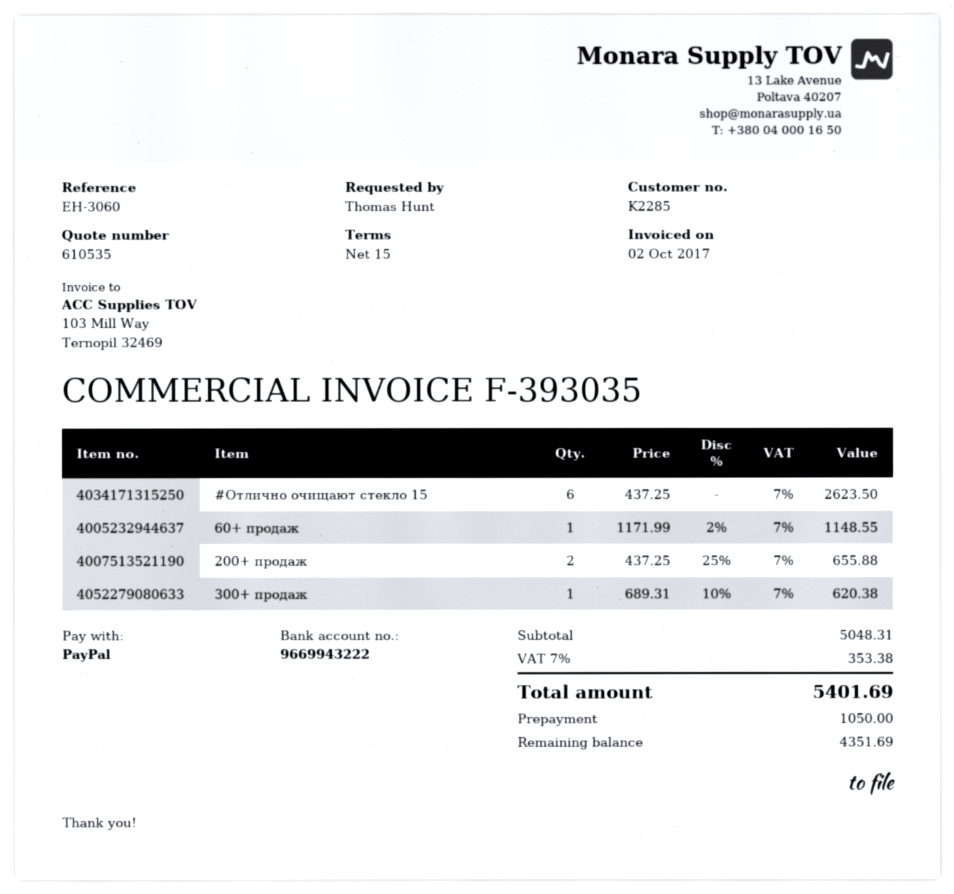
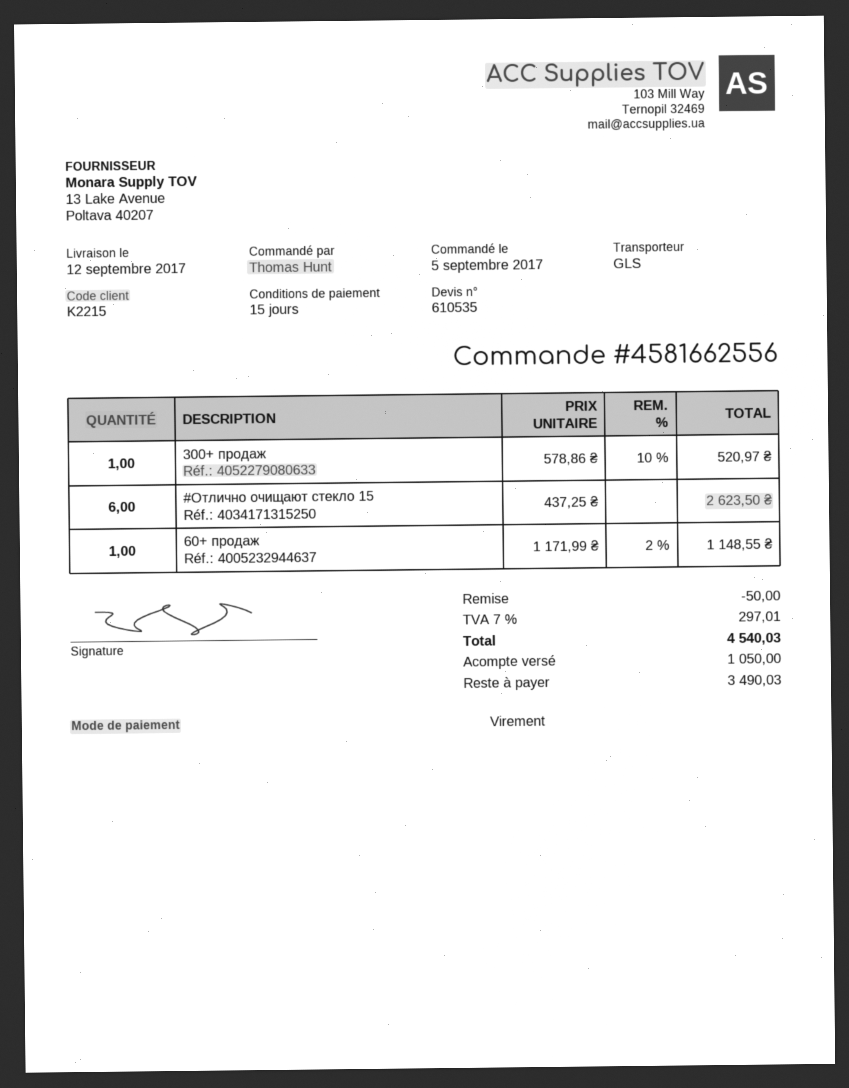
customer number: K2285 -> K2215
payment method: PayPal -> bank transfer
200+ продаж: 2 x 437.25 - 25% = 655.88 -> none
300+ продаж: 1 x 689.31 - 10% = 620.38 -> 1 x 578.86 - 10% = 520.97
discount: none -> 50.00
tax: 7% = 353.38 -> 7% = 297.01
total: 5401.69 -> 4540.03
balance: 4351.69 -> 3490.03

